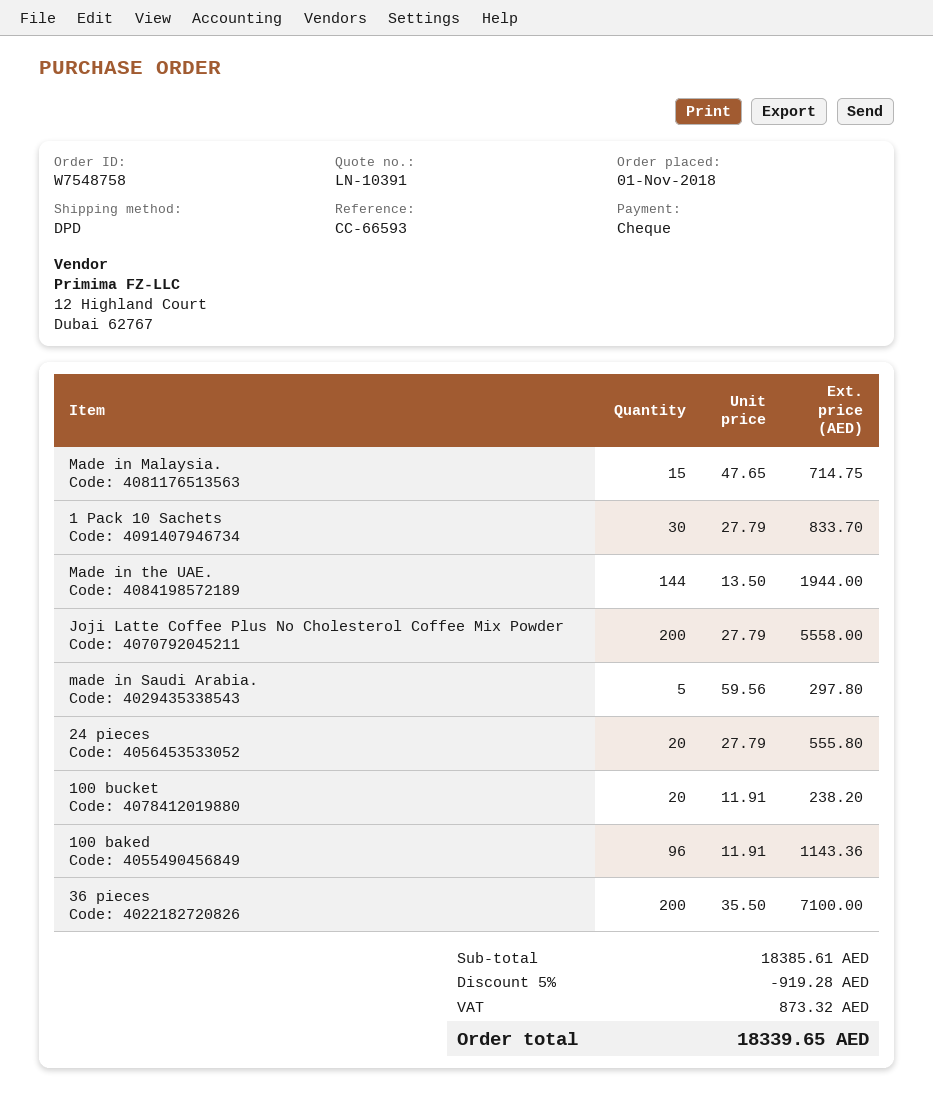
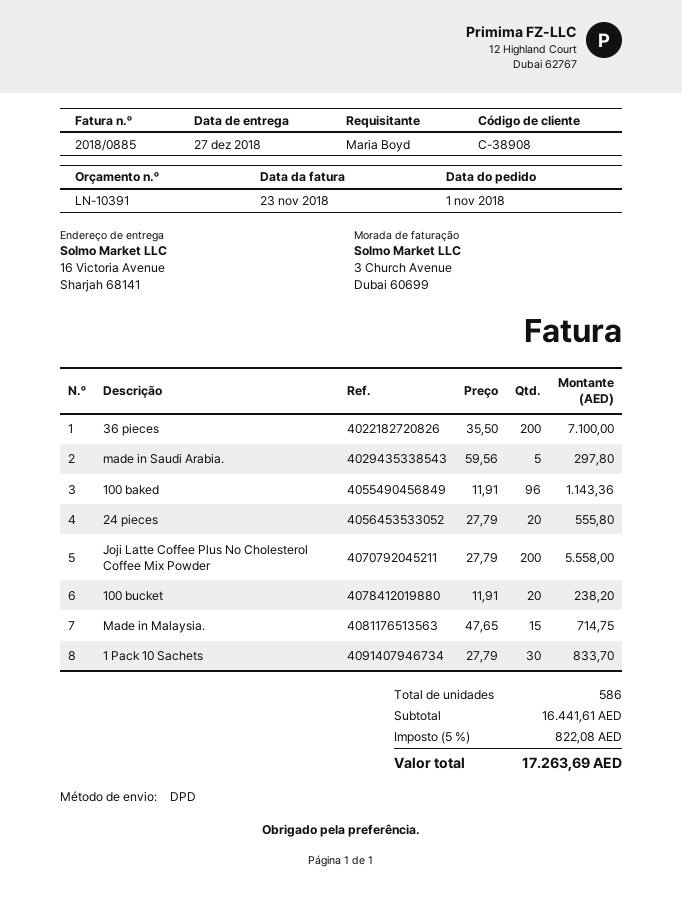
Made in the UAE.: 144 x 13.50 = 1944.00 -> none
subtotal: 18385.61 -> 16441.61
discount: 5% = 919.28 -> none
tax: 873.32 -> 822.08
total: 18339.65 -> 17263.69

